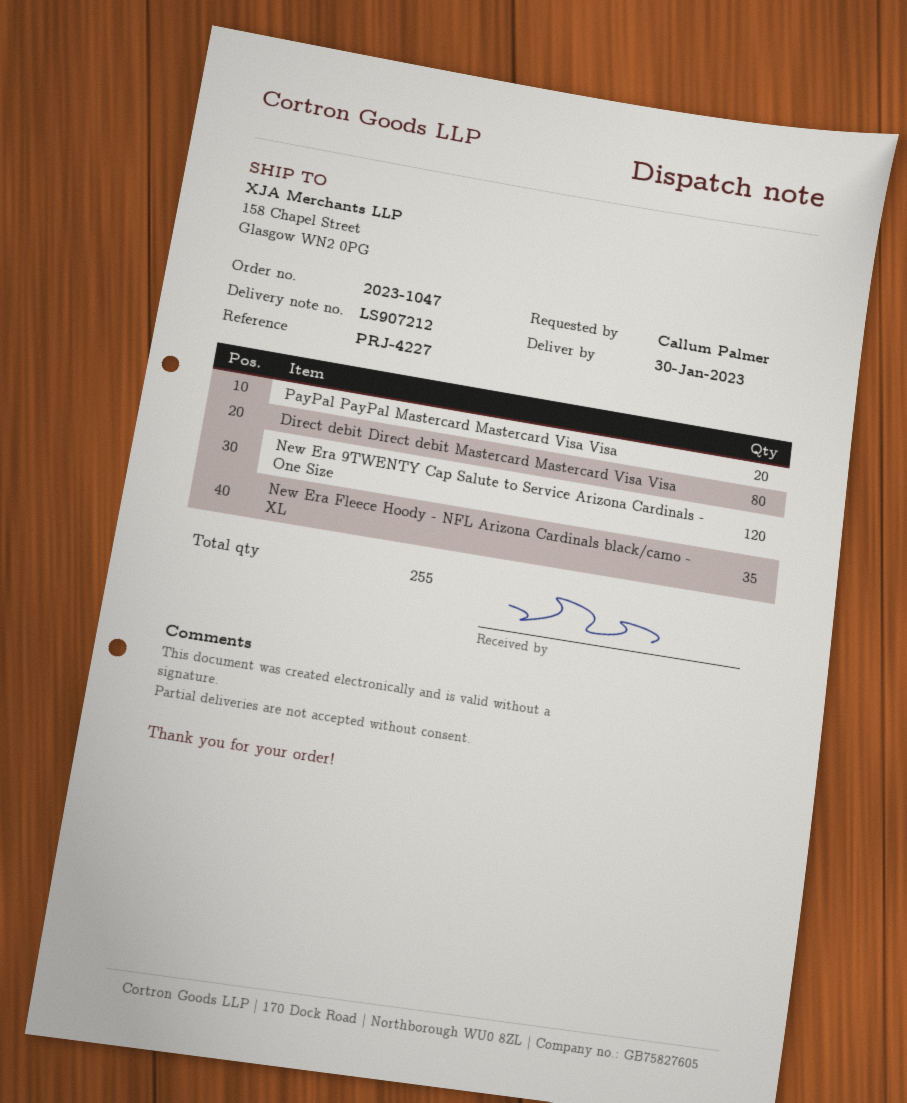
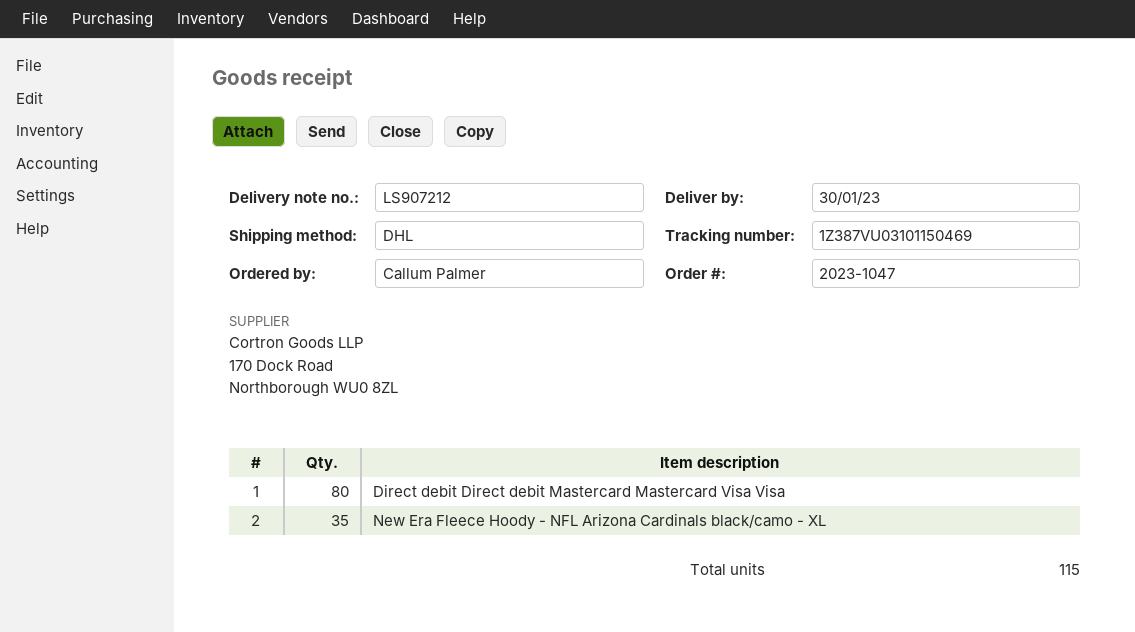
PayPal PayPal Mastercard Mastercard Visa Visa: 20 -> none
New Era 9TWENTY Cap Salute to Service Arizona Cardinals - One Size: 120 -> none
total quantity: 255 -> 115

